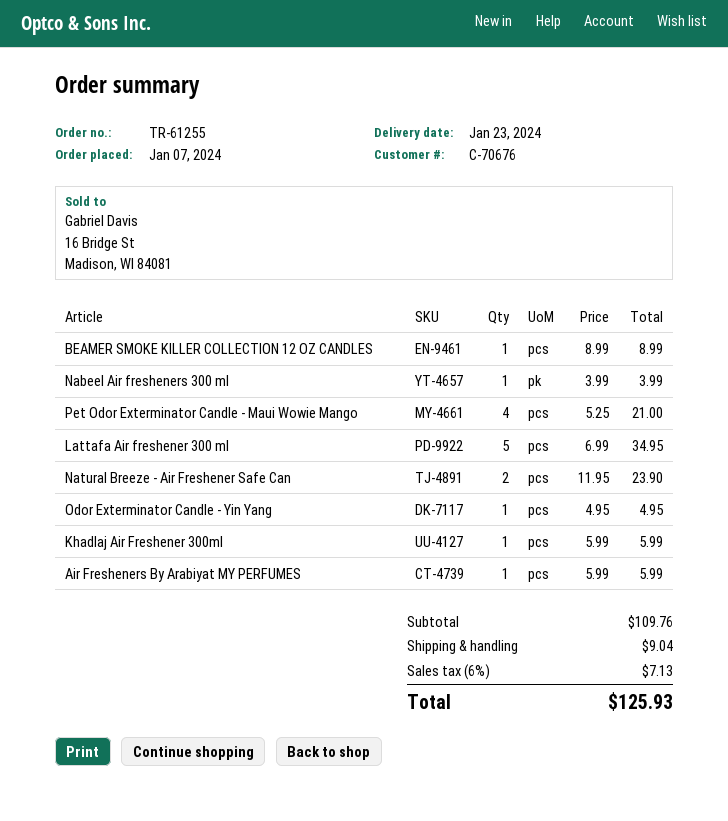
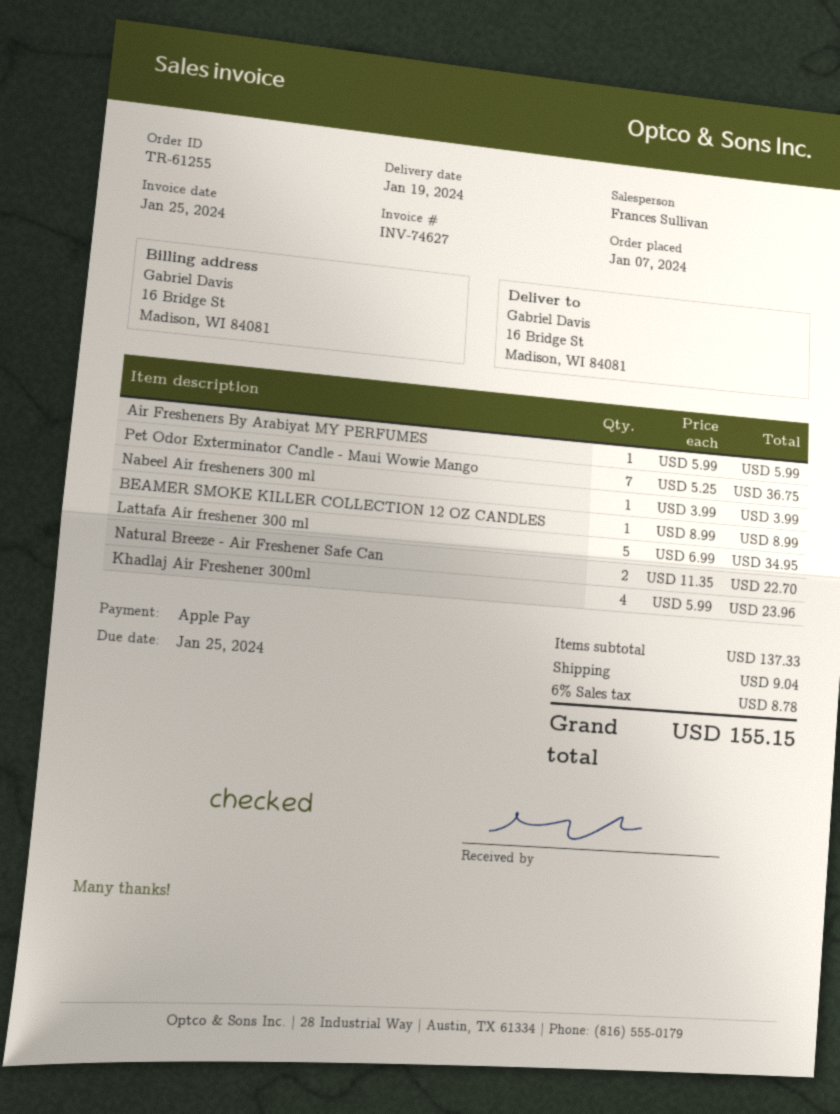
delivery date: 2024-01-23 -> 2024-01-19
Pet Odor Exterminator Candle - Maui Wowie Mango: 4 x 5.25 = 21.00 -> 7 x 5.25 = 36.75
Natural Breeze - Air Freshener Safe Can: 2 x 11.95 = 23.90 -> 2 x 11.35 = 22.70
Odor Exterminator Candle - Yin Yang: 1 x 4.95 = 4.95 -> none
Khadlaj Air Freshener 300ml: 1 x 5.99 = 5.99 -> 4 x 5.99 = 23.96
subtotal: 109.76 -> 137.33
tax: 6% = 7.13 -> 6% = 8.78
total: 125.93 -> 155.15

